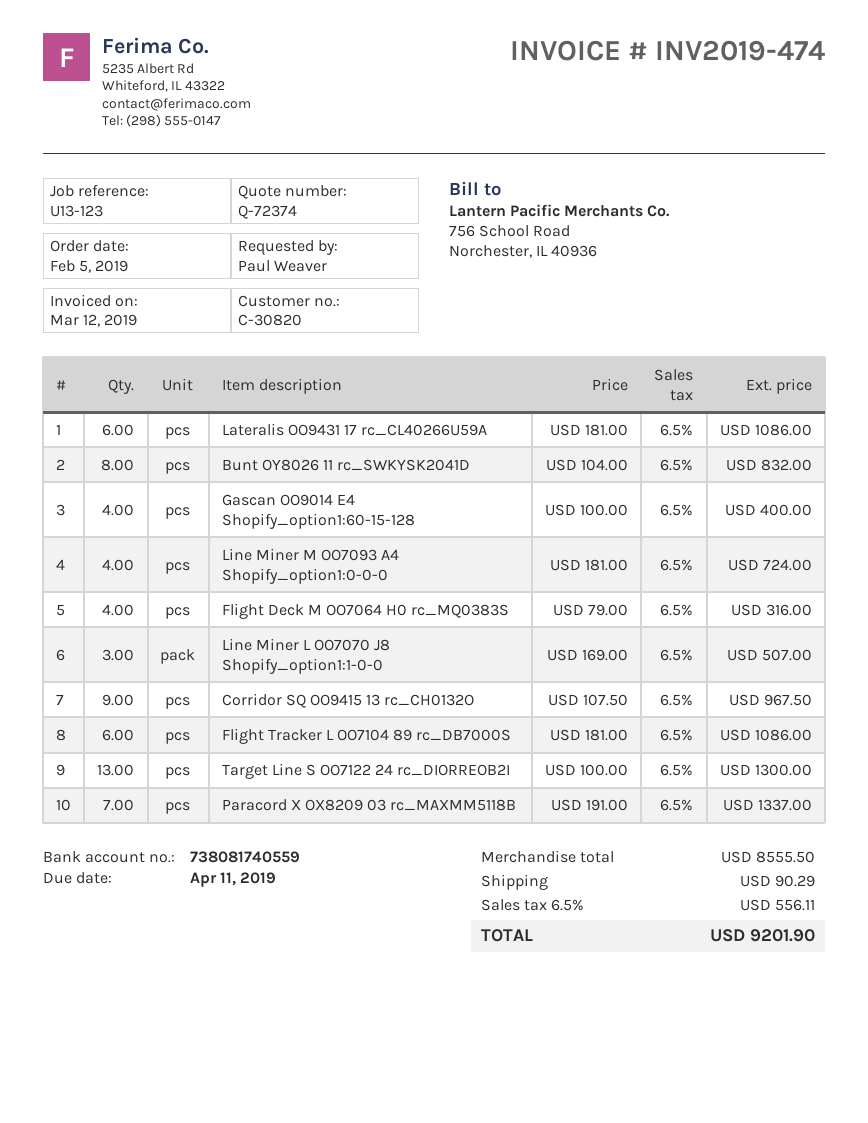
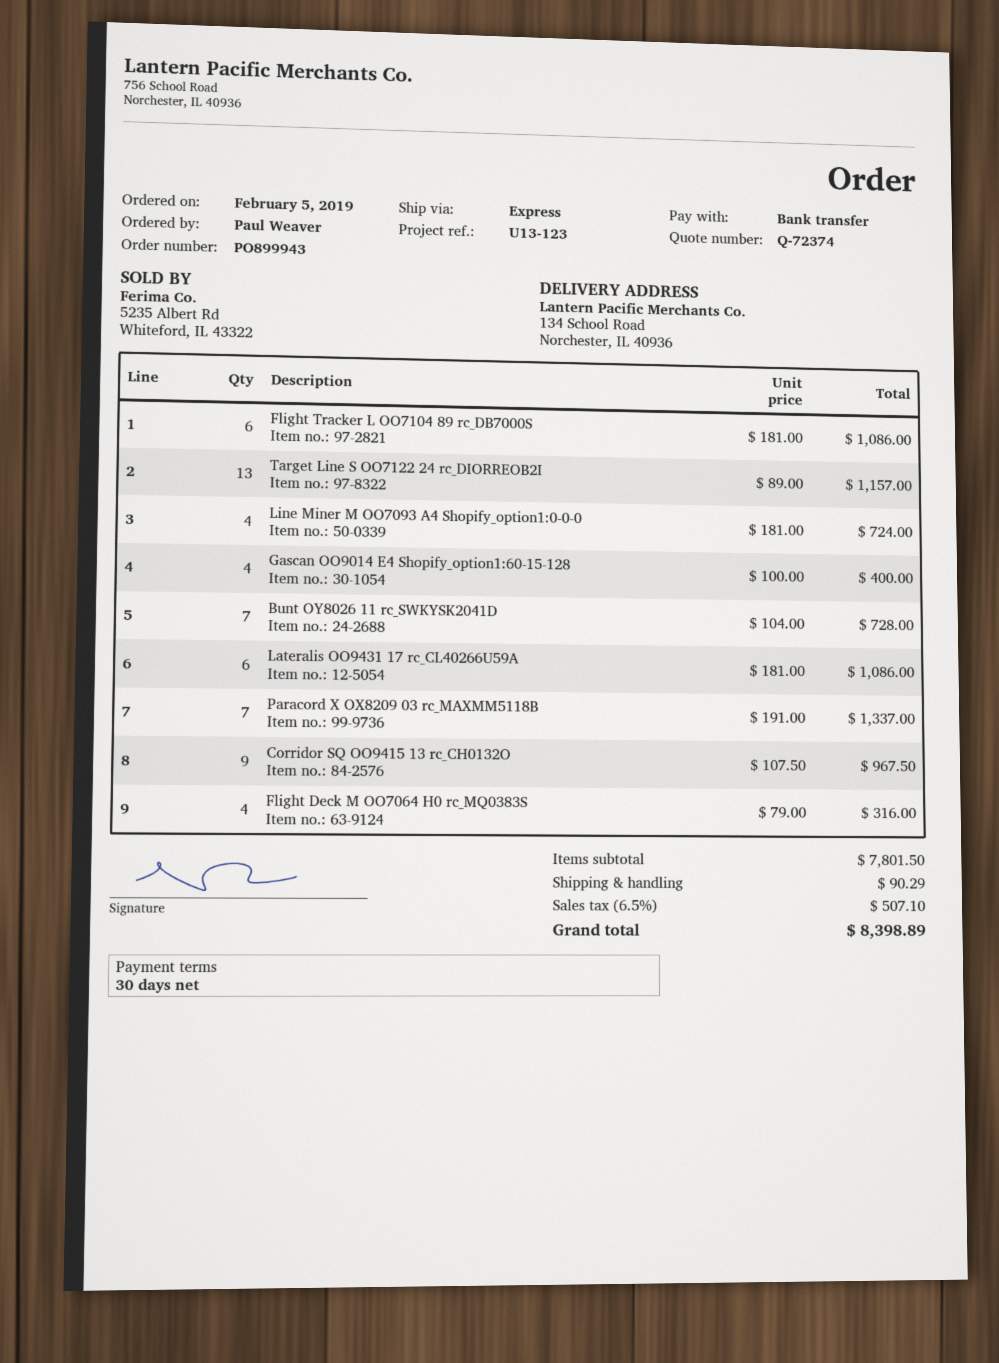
Bunt OY8026 11 rc_SWKYSK2041D: 8 x 104.00 = 832.00 -> 7 x 104.00 = 728.00
Line Miner L OO7070 J8 Shopify_option1:1-0-0: 3 x 169.00 = 507.00 -> none
Target Line S OO7122 24 rc_DIORREOB2I: 13 x 100.00 = 1300.00 -> 13 x 89.00 = 1157.00
subtotal: 8555.50 -> 7801.50
tax: 6.5% = 556.11 -> 6.5% = 507.10
total: 9201.90 -> 8398.89

